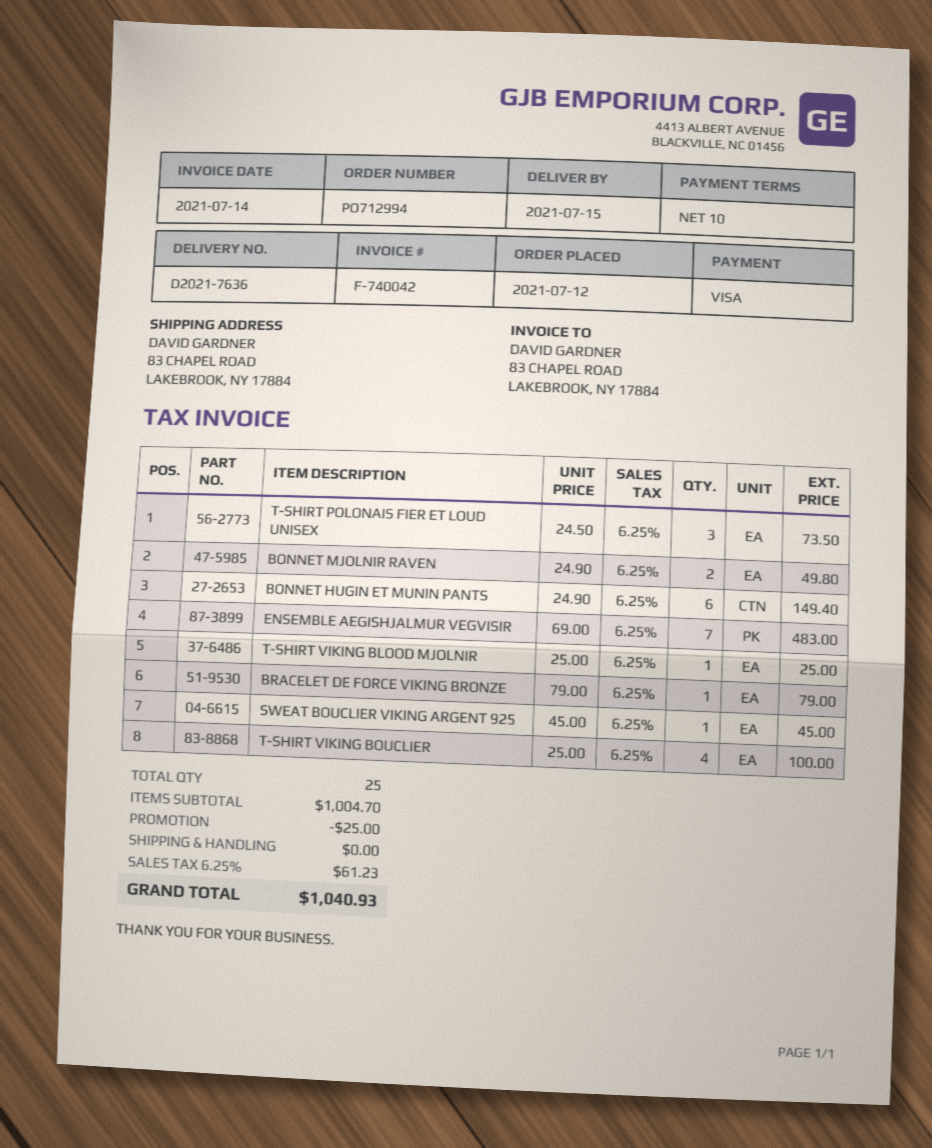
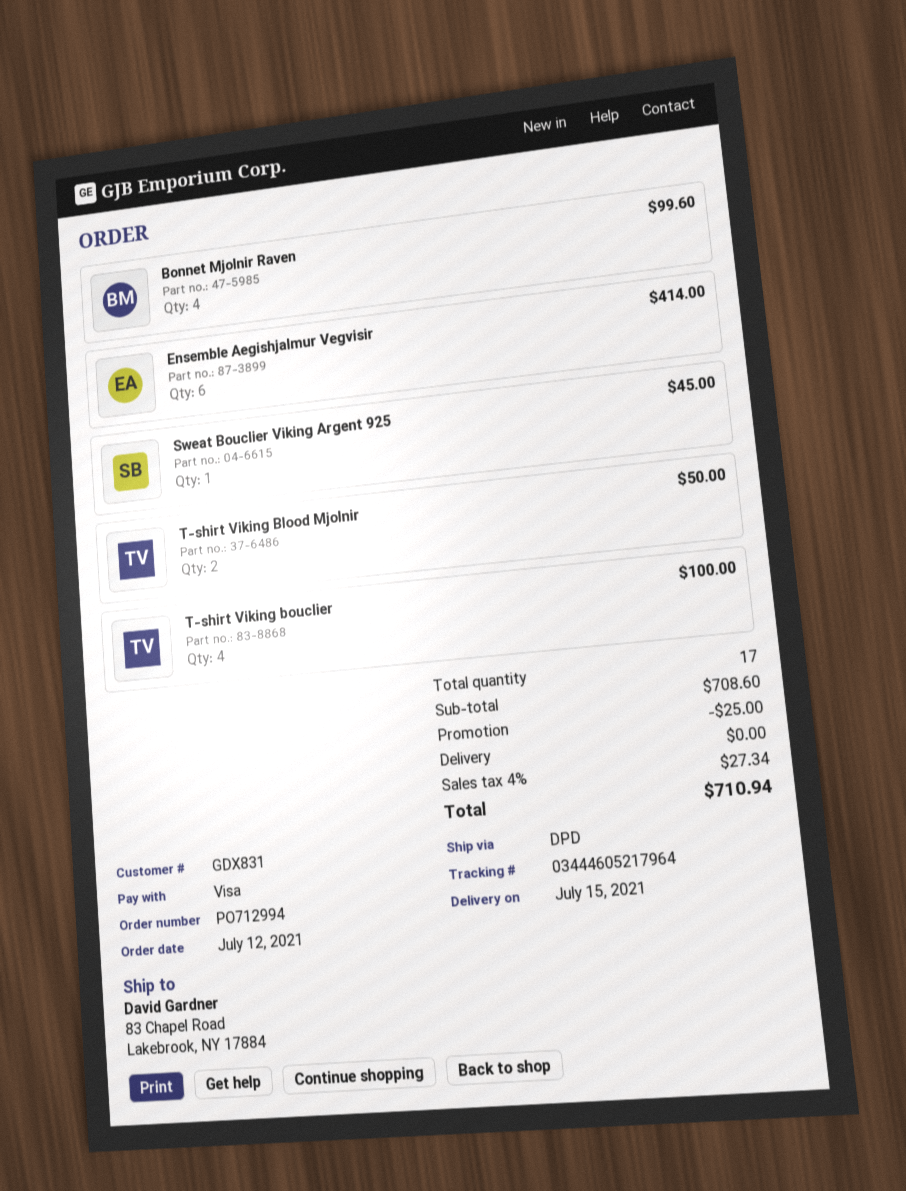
T-SHIRT POLONAIS FIER ET LOUD UNISEX: 3 for 73.50 -> none
BONNET MJOLNIR RAVEN: 2 for 49.80 -> 4 for 99.60
BONNET HUGIN ET MUNIN PANTS: 6 for 149.40 -> none
ENSEMBLE AEGISHJALMUR VEGVISIR: 7 for 483.00 -> 6 for 414.00
T-SHIRT VIKING BLOOD MJOLNIR: 1 for 25.00 -> 2 for 50.00
BRACELET DE FORCE VIKING BRONZE: 1 for 79.00 -> none
total quantity: 25 -> 17
subtotal: 1004.70 -> 708.60
tax: 6.25% = 61.23 -> 4% = 27.34
total: 1040.93 -> 710.94

